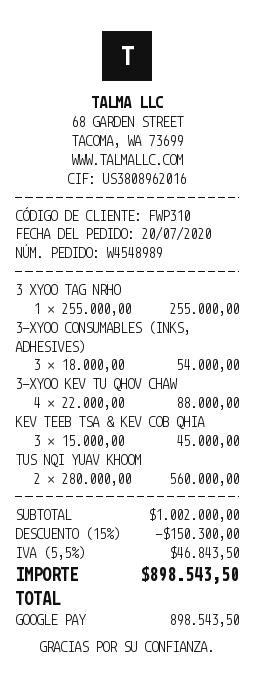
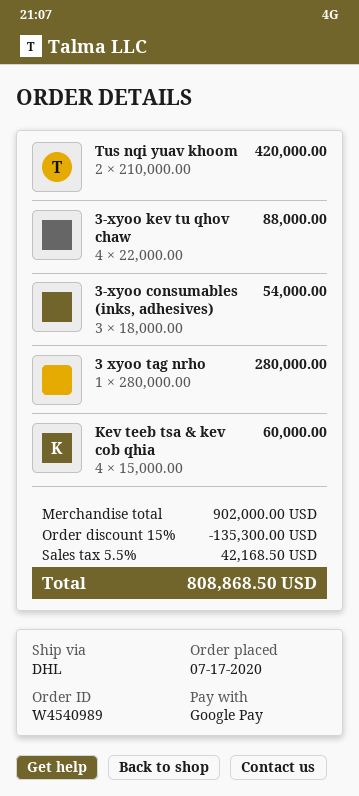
order number: W4548989 -> W4540989
order date: 2020-07-20 -> 2020-07-17
3 XYOO TAG NRHO: 1 x 255000.00 = 255000.00 -> 1 x 280000.00 = 280000.00
KEV TEEB TSA & KEV COB QHIA: 3 x 15000.00 = 45000.00 -> 4 x 15000.00 = 60000.00
TUS NQI YUAV KHOOM: 2 x 280000.00 = 560000.00 -> 2 x 210000.00 = 420000.00
subtotal: 1002000.00 -> 902000.00
discount: 15% = 150300.00 -> 15% = 135300.00
tax: 5.5% = 46843.50 -> 5.5% = 42168.50
total: 898543.50 -> 808868.50

